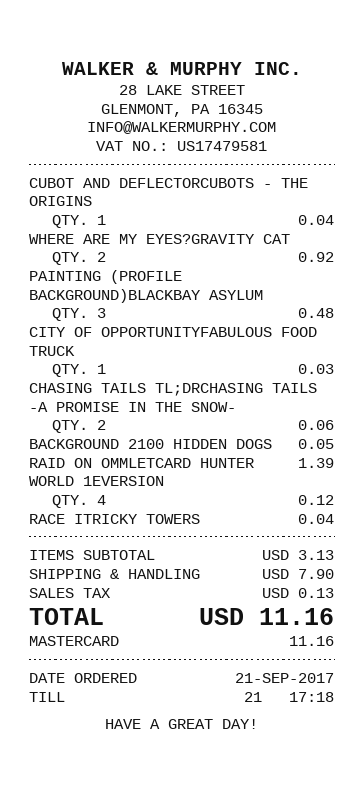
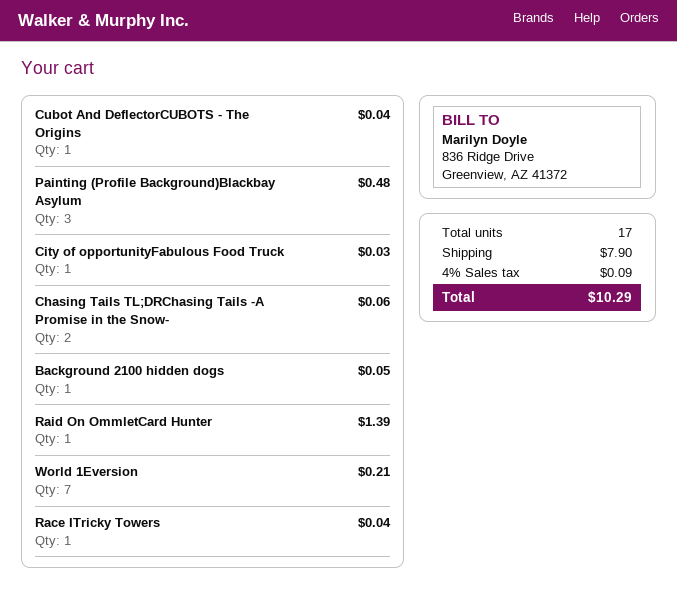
WHERE ARE MY EYES?GRAVITY CAT: 2 for 0.92 -> none
WORLD 1EVERSION: 4 for 0.12 -> 7 for 0.21
tax: 0.13 -> 0.09
total: 11.16 -> 10.29

